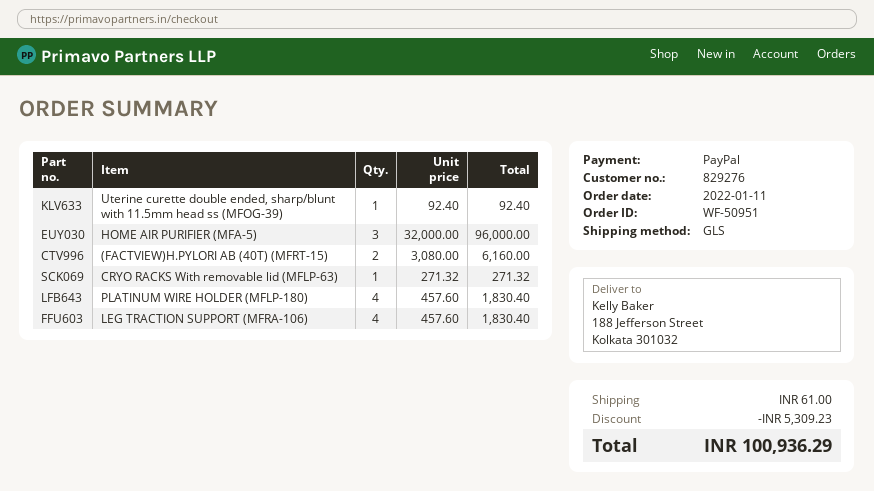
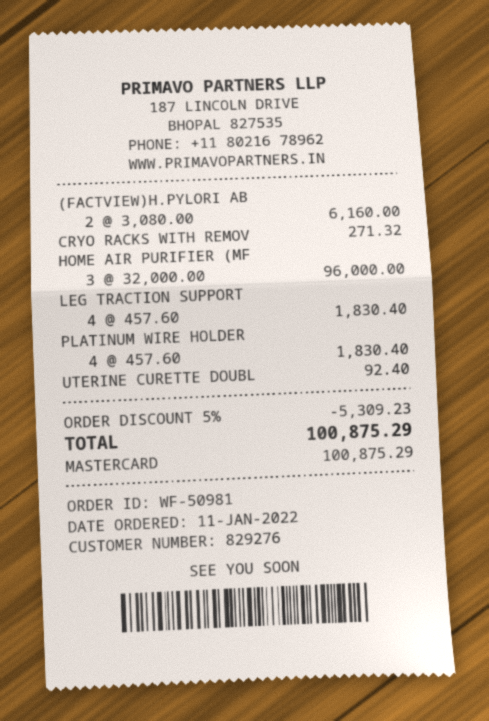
order number: WF-50951 -> WF-50981
payment method: PayPal -> Mastercard
shipping: 61.00 -> none
total: 100936.29 -> 100875.29

